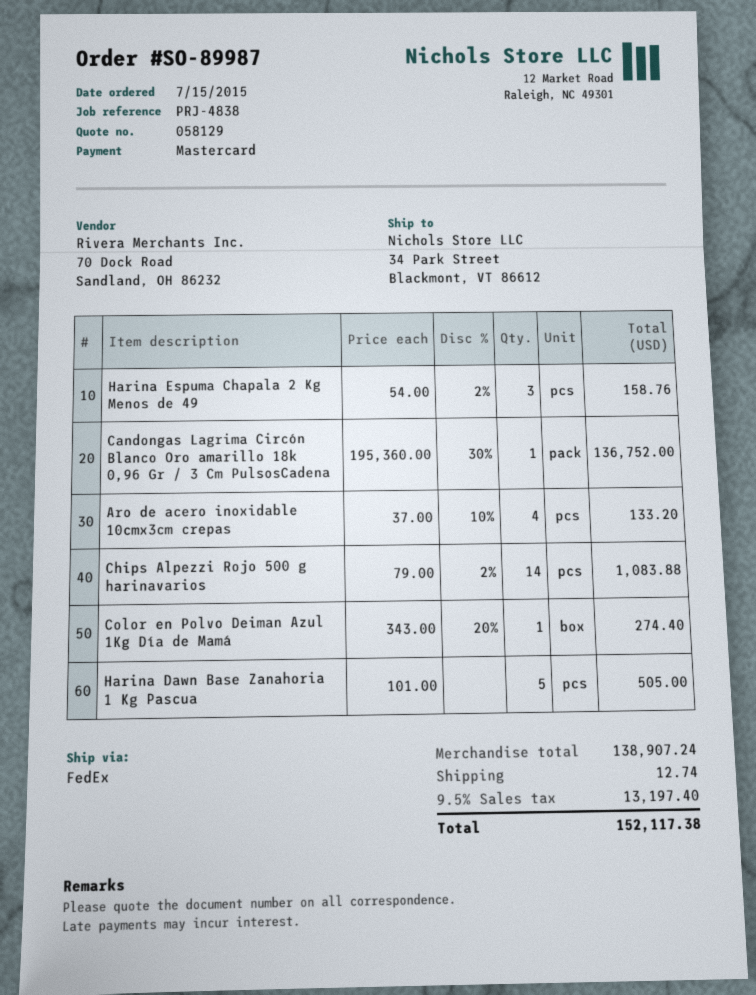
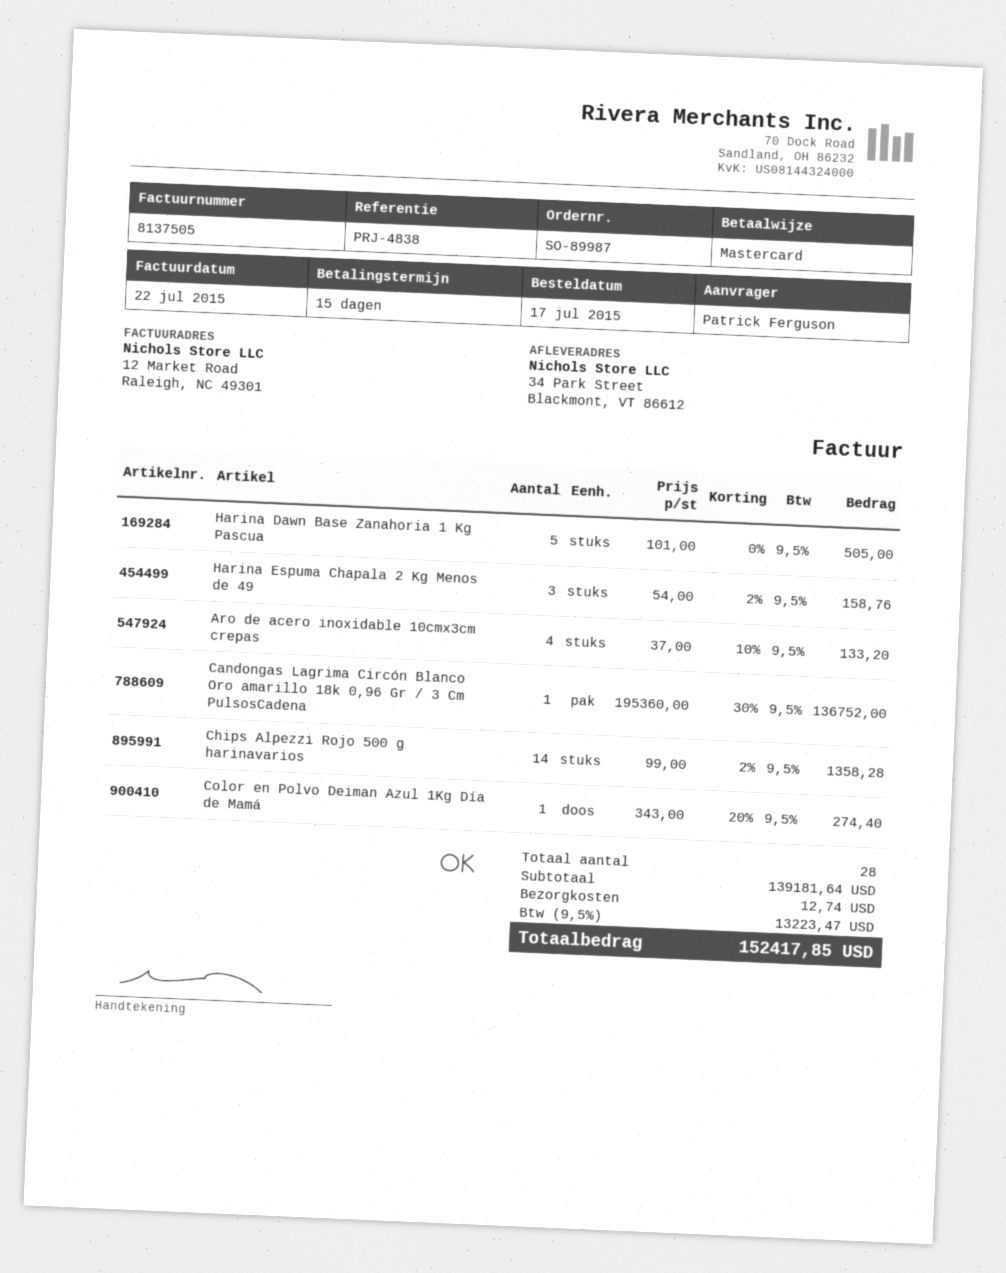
order date: 2015-07-15 -> 2015-07-17
Chips Alpezzi Rojo 500 g harinavarios: 14 x 79.00 - 2% = 1083.88 -> 14 x 99.00 - 2% = 1358.28
subtotal: 138907.24 -> 139181.64
tax: 9.5% = 13197.40 -> 9.5% = 13223.47
total: 152117.38 -> 152417.85

